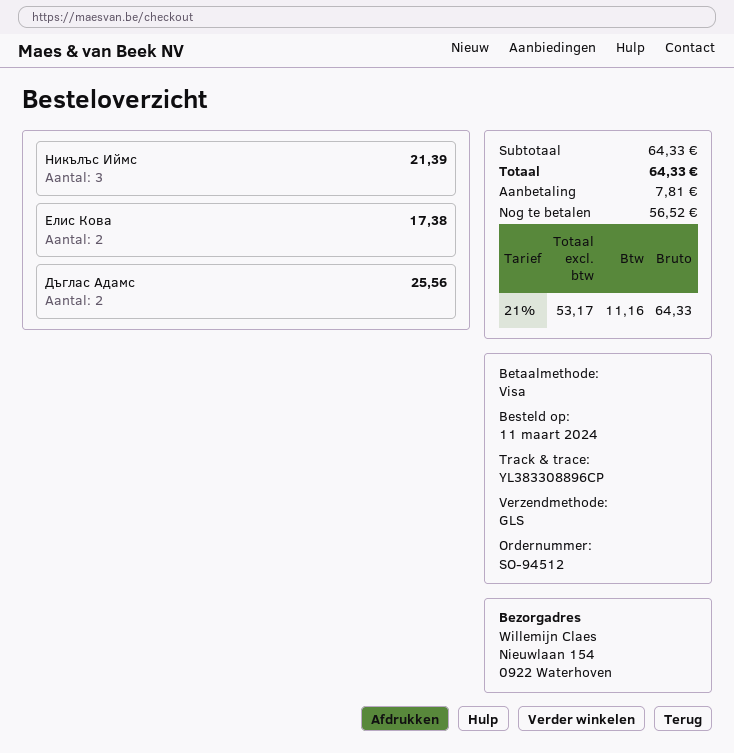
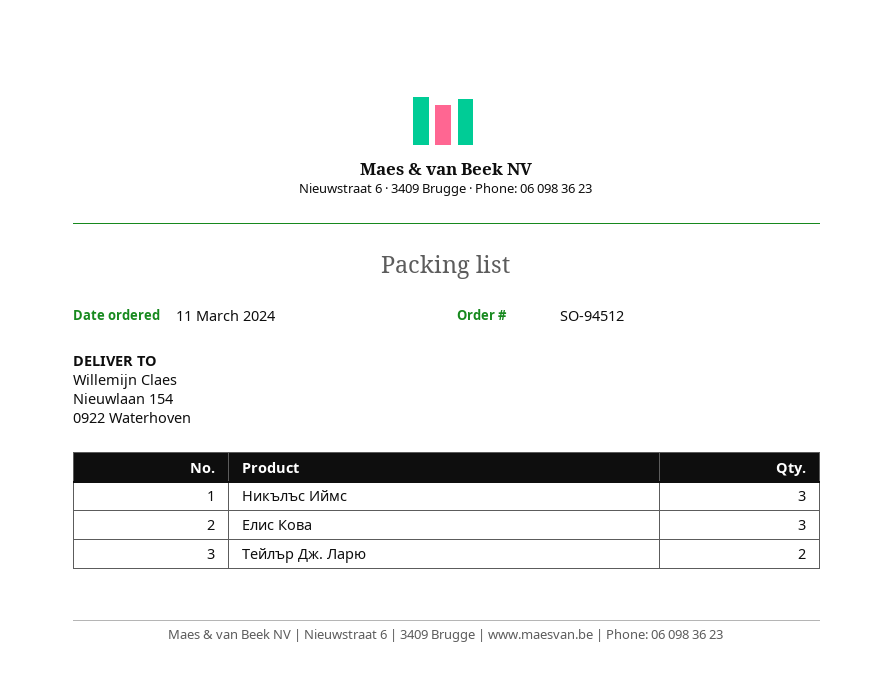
Елис Кова: 2 -> 3
Дъглас Адамс: 2 -> none
Тейлър Дж. Ларю: none -> 2

